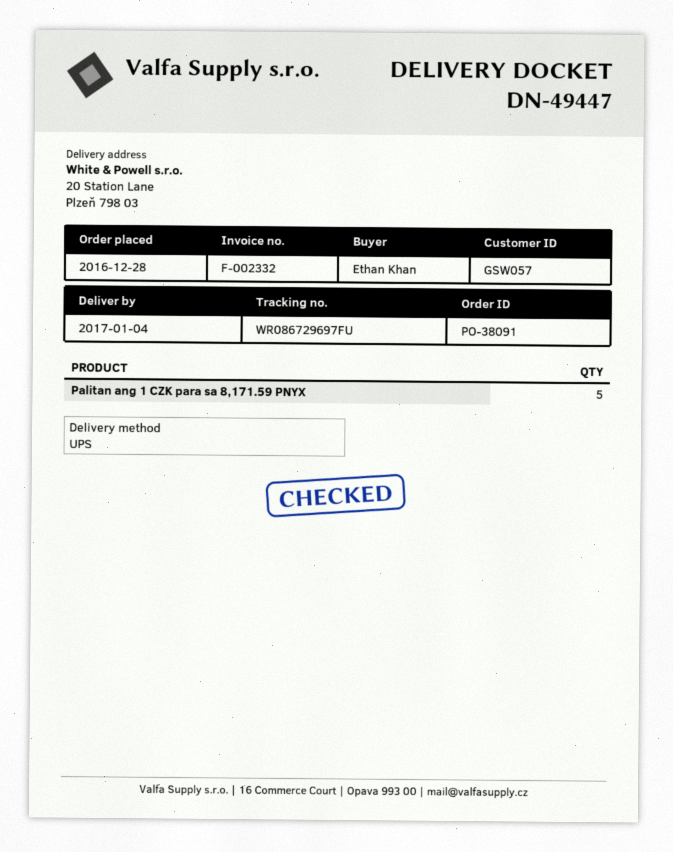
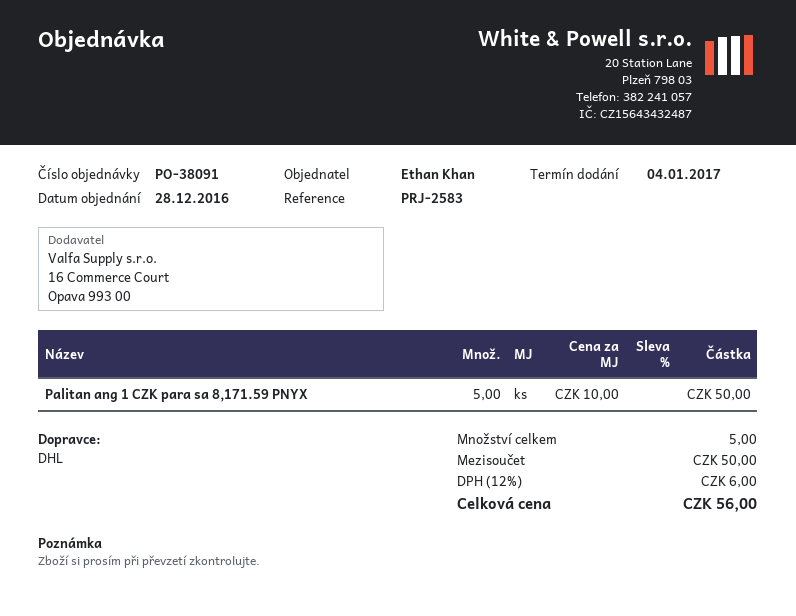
shipping method: UPS -> DHL

